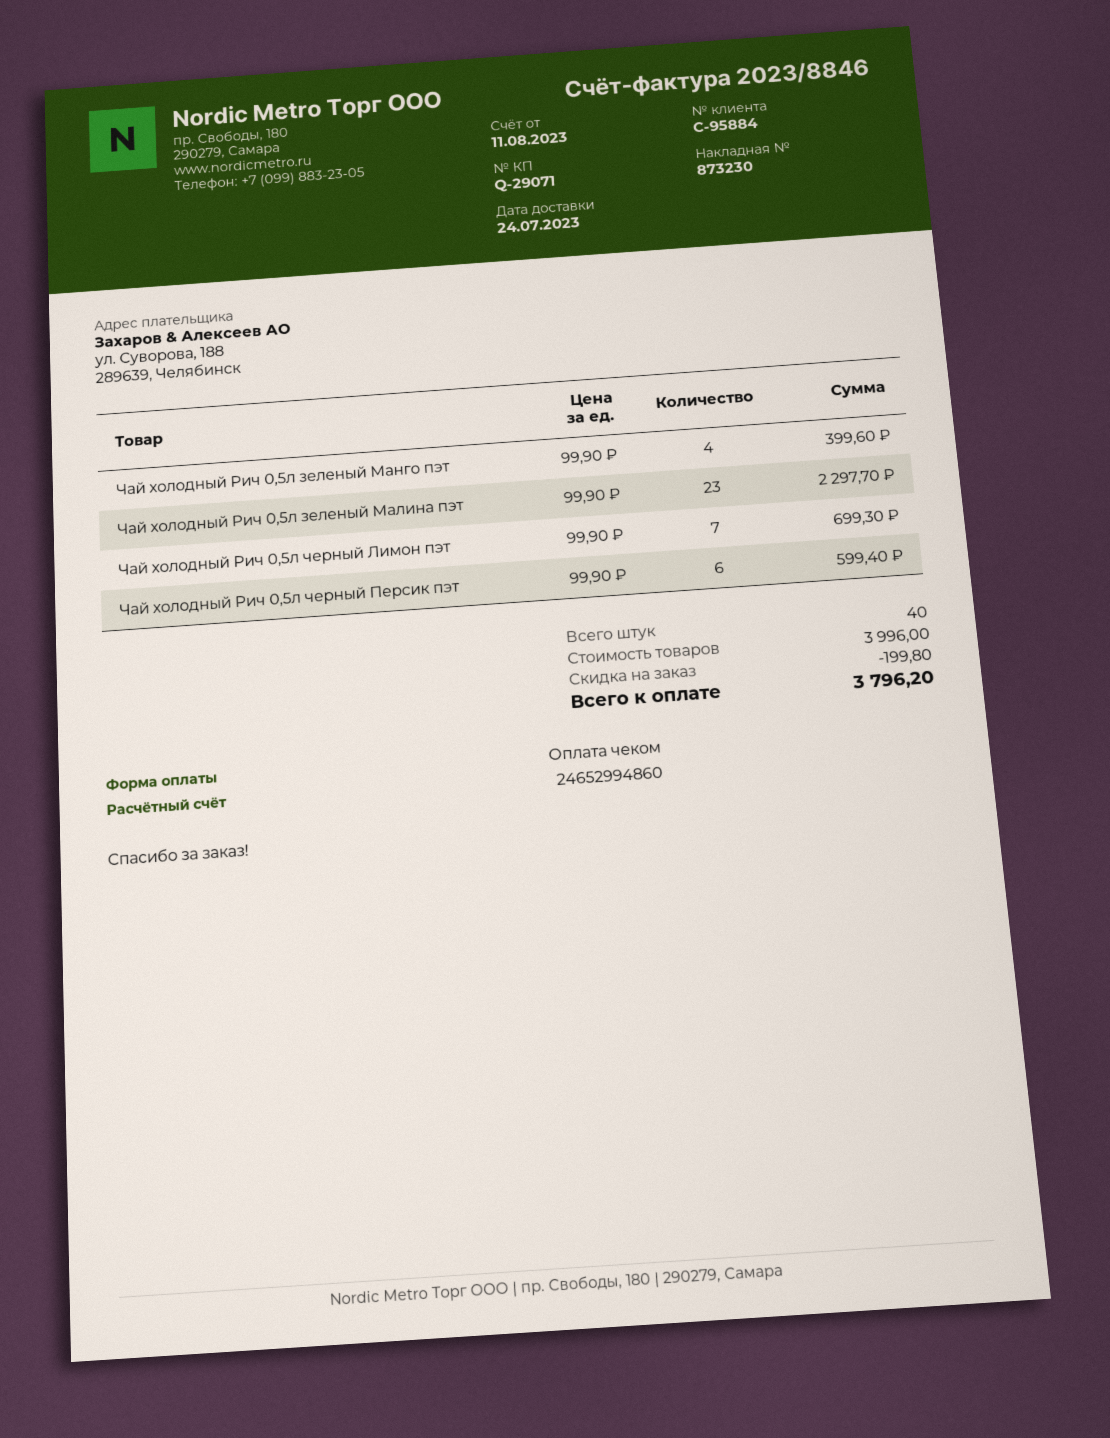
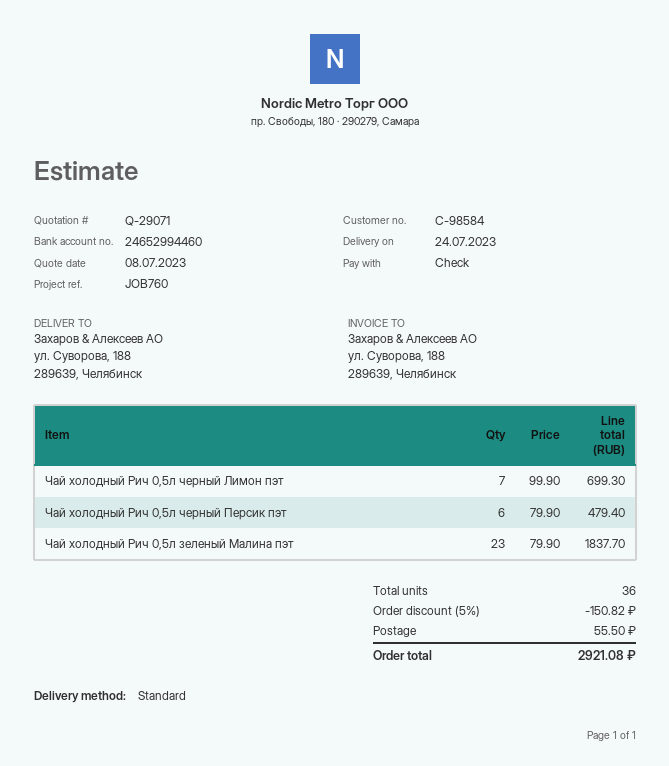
customer number: C-95884 -> C-98584
bank account: 24652994860 -> 24652994460
Чай холодный Рич 0,5л зеленый Манго пэт: 4 x 99.90 = 399.60 -> none
Чай холодный Рич 0,5л зеленый Малина пэт: 23 x 99.90 = 2297.70 -> 23 x 79.90 = 1837.70
Чай холодный Рич 0,5л черный Персик пэт: 6 x 99.90 = 599.40 -> 6 x 79.90 = 479.40
total quantity: 40 -> 36
discount: 199.80 -> 150.82
shipping: none -> 55.50
total: 3796.20 -> 2921.08

